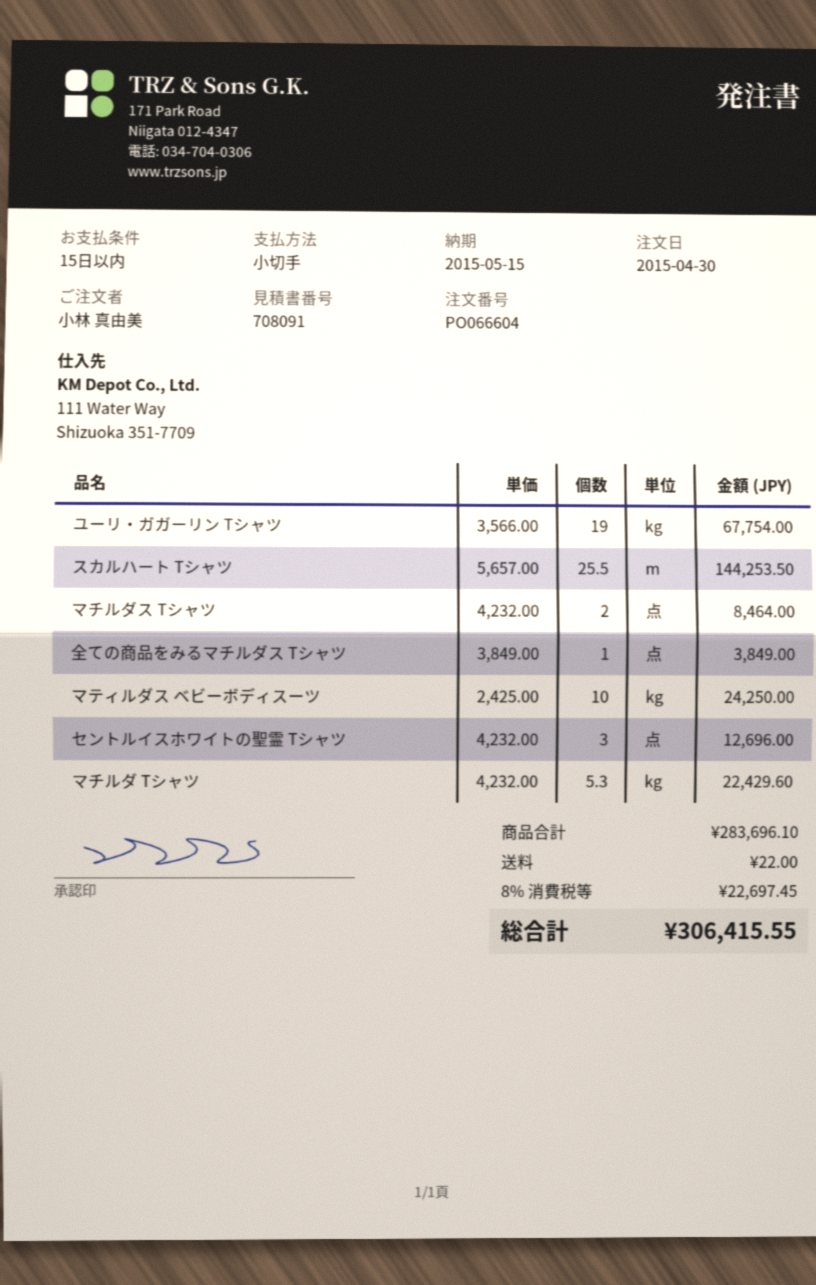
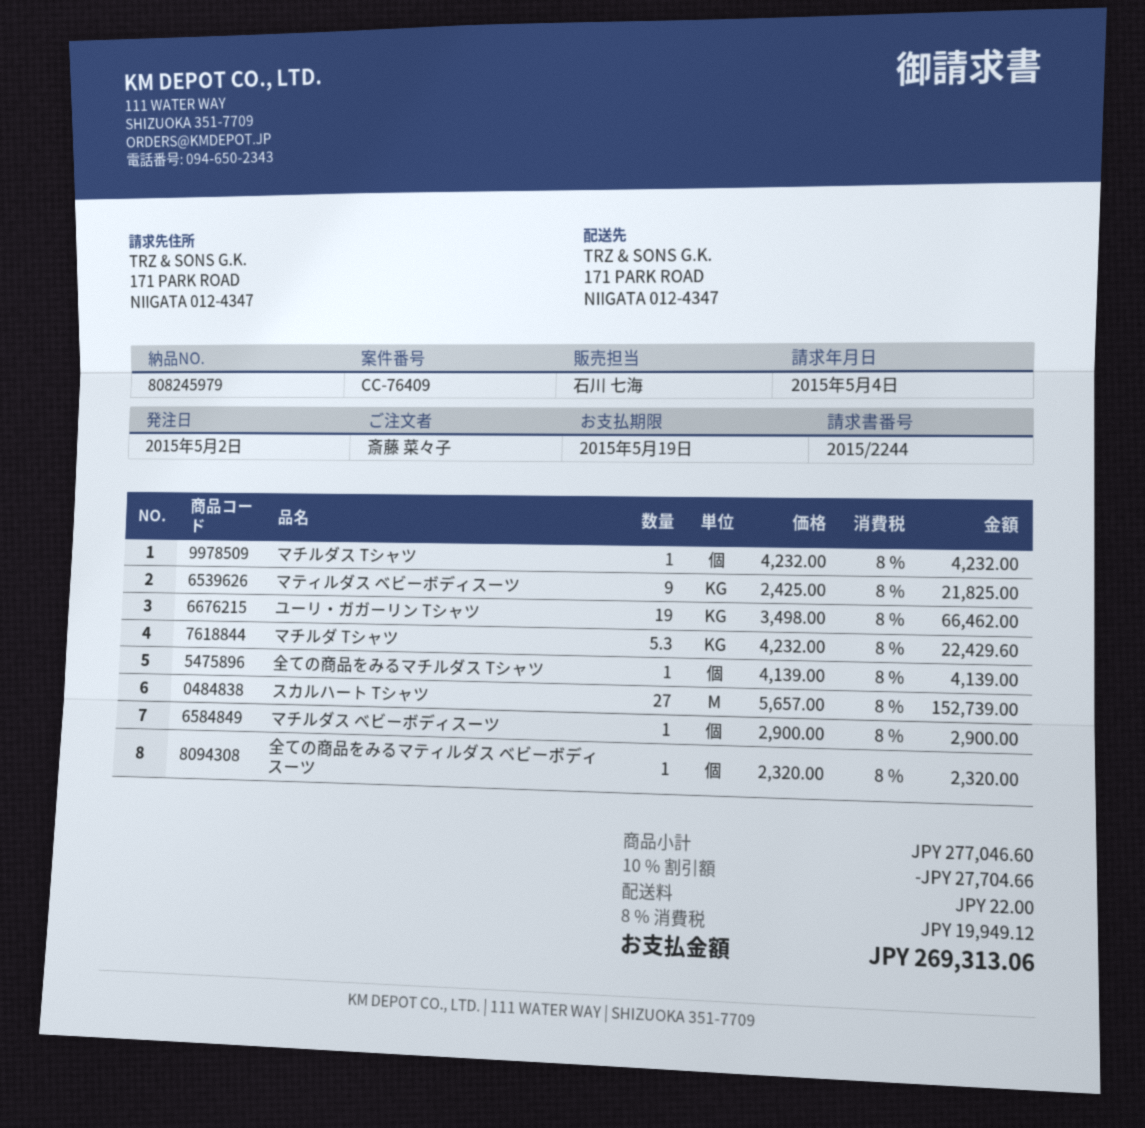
order date: 2015-04-30 -> 2015-05-02
ordered by: 小林 真由美 -> 斎藤 菜々子
ユーリ・ガガーリン Tシャツ: 19 x 3566.00 = 67754.00 -> 19 x 3498.00 = 66462.00
スカルハート Tシャツ: 25.5 x 5657.00 = 144253.50 -> 27 x 5657.00 = 152739.00
マチルダス Tシャツ: 2 x 4232.00 = 8464.00 -> 1 x 4232.00 = 4232.00
全ての商品をみるマチルダス Tシャツ: 1 x 3849.00 = 3849.00 -> 1 x 4139.00 = 4139.00
マティルダス ベビーボディスーツ: 10 x 2425.00 = 24250.00 -> 9 x 2425.00 = 21825.00
セントルイスホワイトの聖霊 Tシャツ: 3 x 4232.00 = 12696.00 -> none
マチルダス ベビーボディスーツ: none -> 1 x 2900.00 = 2900.00
全ての商品をみるマティルダス ベビーボディスーツ: none -> 1 x 2320.00 = 2320.00
subtotal: 283696.10 -> 277046.60
discount: none -> 10% = 27704.66
tax: 8% = 22697.45 -> 8% = 19949.12
total: 306415.55 -> 269313.06

